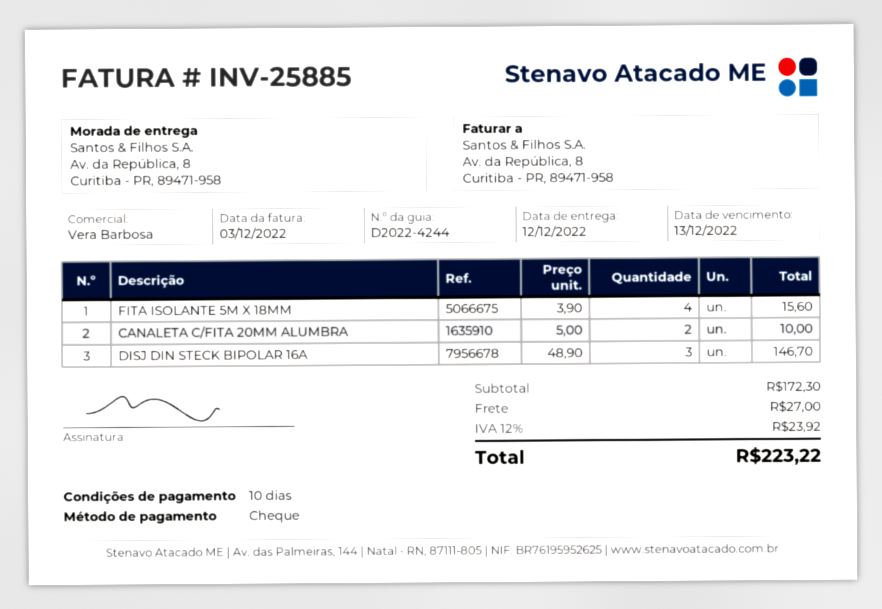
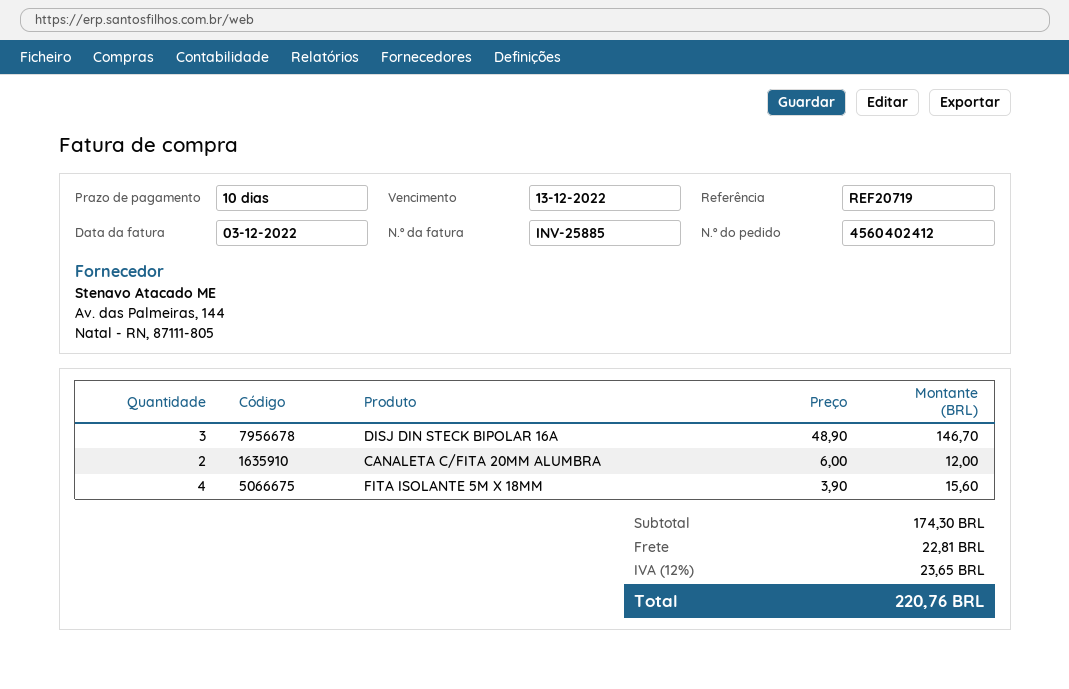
CANALETA C/FITA 20MM ALUMBRA: 2 x 5.00 = 10.00 -> 2 x 6.00 = 12.00
subtotal: 172.30 -> 174.30
shipping: 27.00 -> 22.81
tax: 12% = 23.92 -> 12% = 23.65
total: 223.22 -> 220.76

